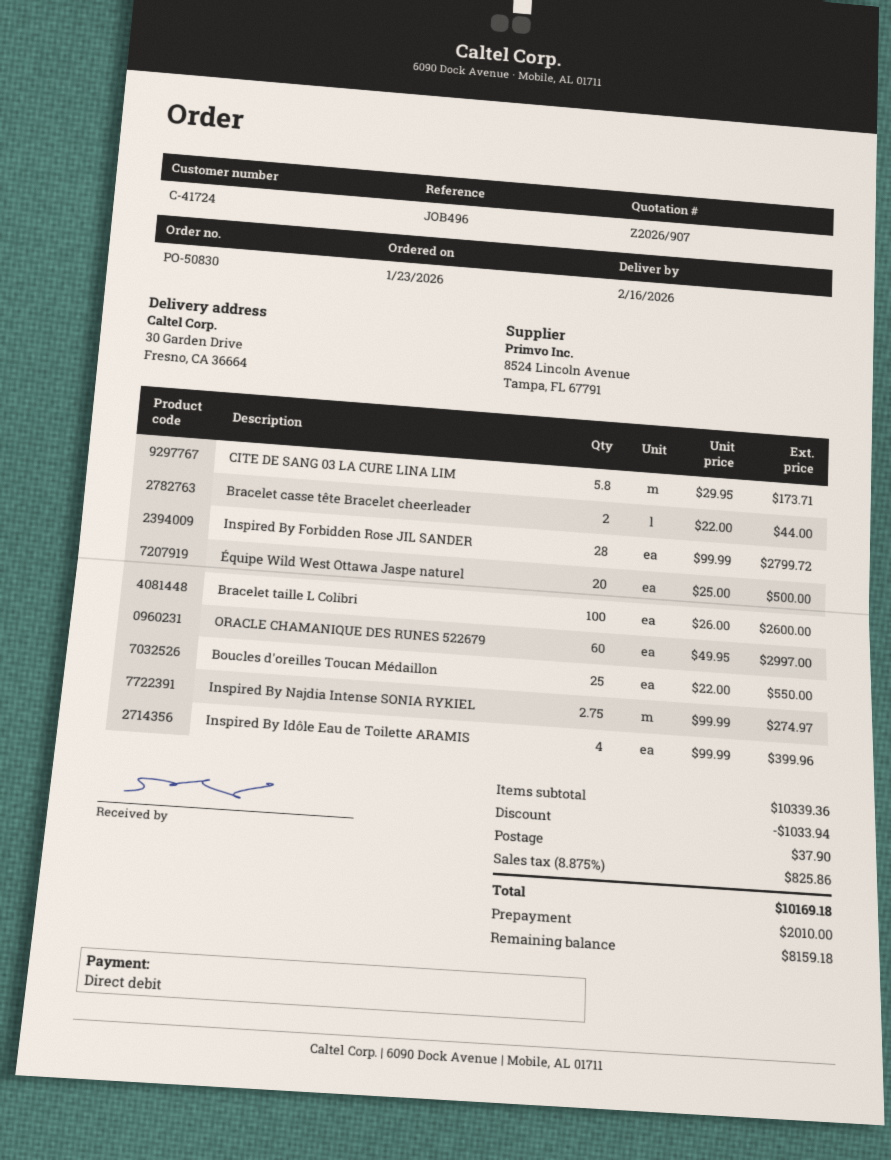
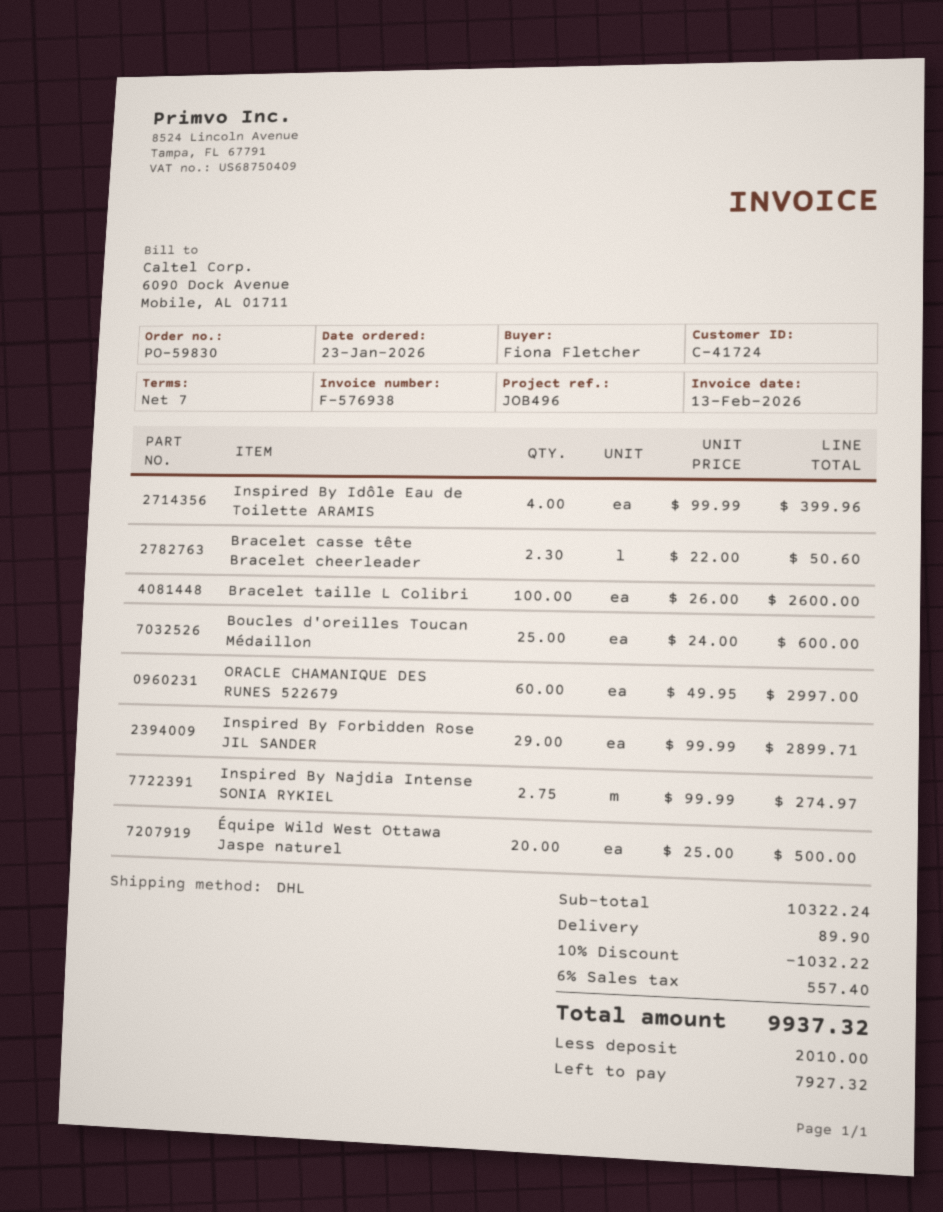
order number: PO-50830 -> PO-59830
CITE DE SANG 03 LA CURE LINA LIM: 5.8 x 29.95 = 173.71 -> none
Bracelet casse tête Bracelet cheerleader: 2 x 22.00 = 44.00 -> 2.3 x 22.00 = 50.60
Inspired By Forbidden Rose JIL SANDER: 28 x 99.99 = 2799.72 -> 29 x 99.99 = 2899.71
Boucles d'oreilles Toucan Médaillon: 25 x 22.00 = 550.00 -> 25 x 24.00 = 600.00
subtotal: 10339.36 -> 10322.24
discount: 1033.94 -> 1032.22
shipping: 37.90 -> 89.90
tax: 8.875% = 825.86 -> 6% = 557.40
total: 10169.18 -> 9937.32
balance: 8159.18 -> 7927.32

